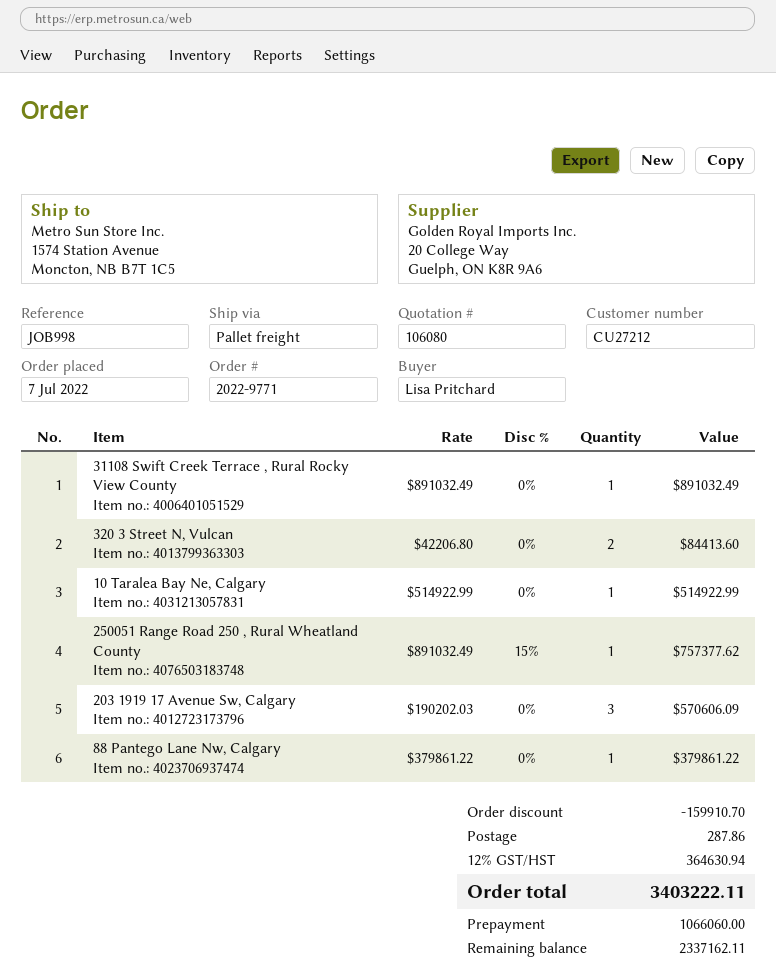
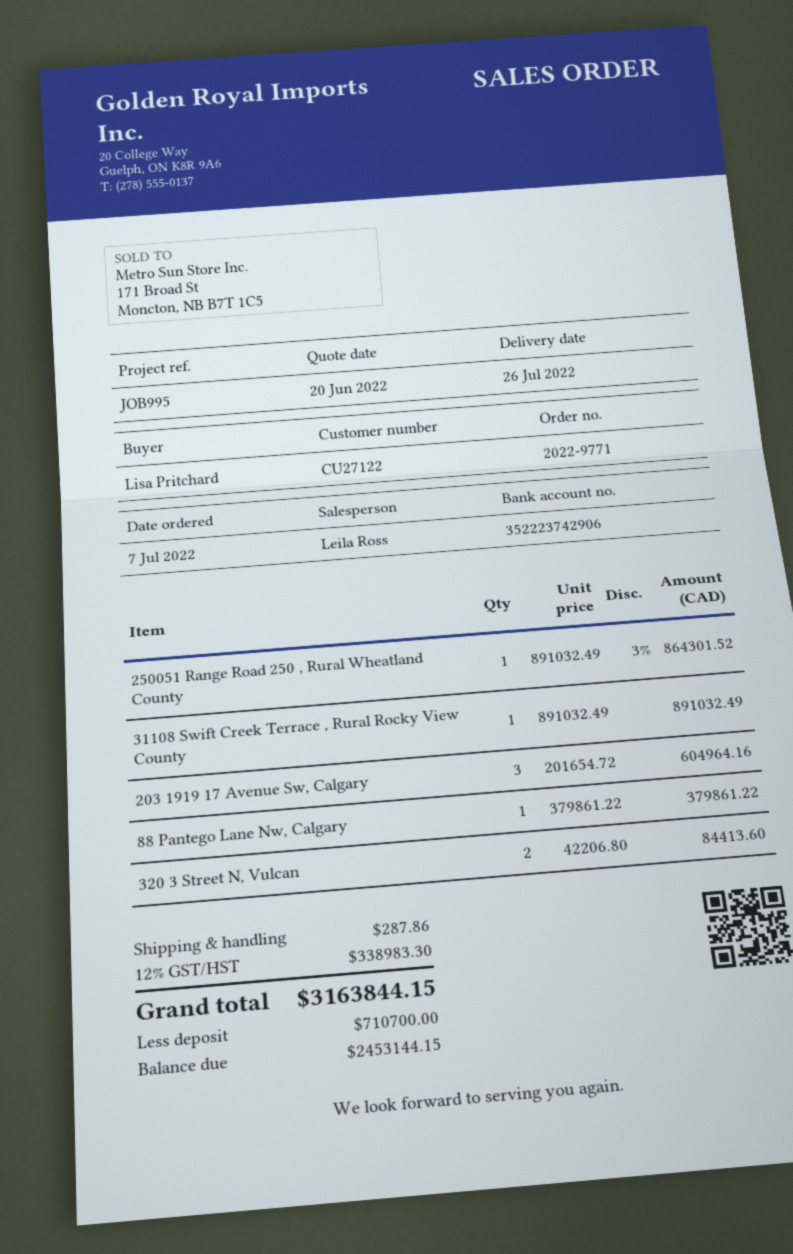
customer number: CU27212 -> CU27122
reference: JOB998 -> JOB995
10 Taralea Bay Ne, Calgary: 1 x 514922.99 = 514922.99 -> none
250051 Range Road 250 , Rural Wheatland County: 1 x 891032.49 - 15% = 757377.62 -> 1 x 891032.49 - 3% = 864301.52
203 1919 17 Avenue Sw, Calgary: 3 x 190202.03 = 570606.09 -> 3 x 201654.72 = 604964.16
discount: 159910.70 -> none
tax: 12% = 364630.94 -> 12% = 338983.30
total: 3403222.11 -> 3163844.15
deposit: 1066060.00 -> 710700.00
balance: 2337162.11 -> 2453144.15

